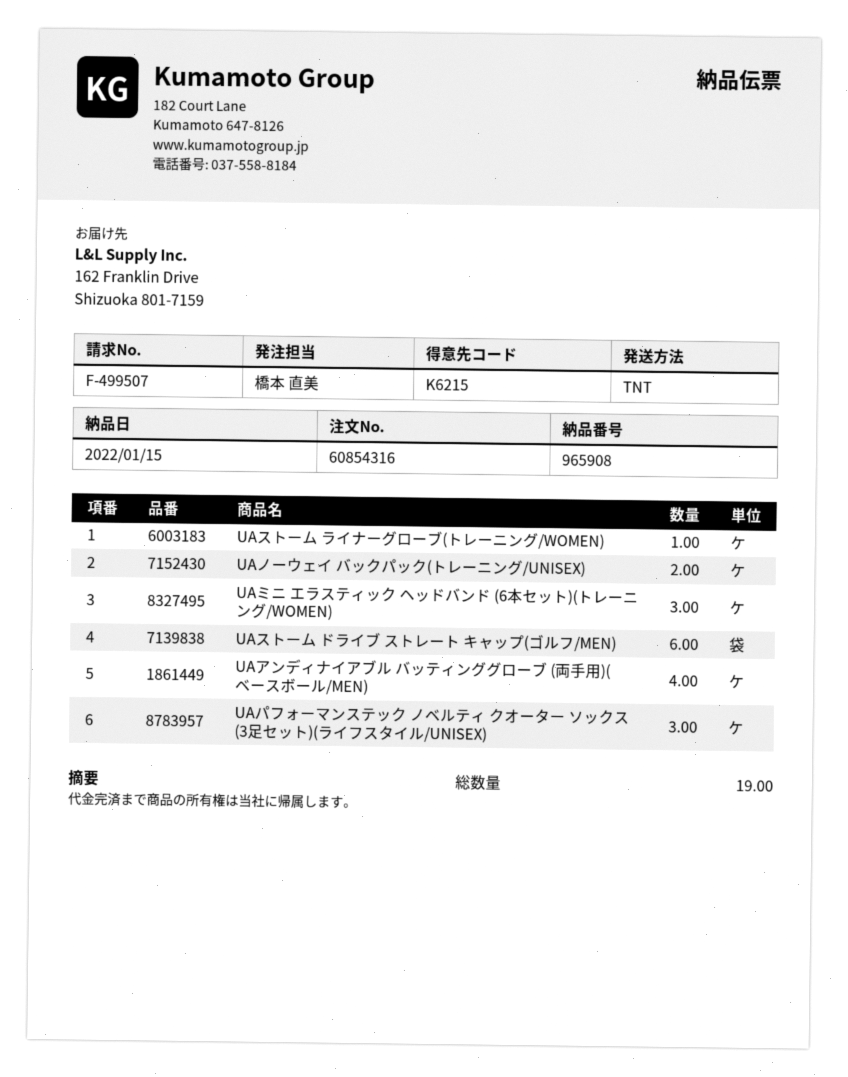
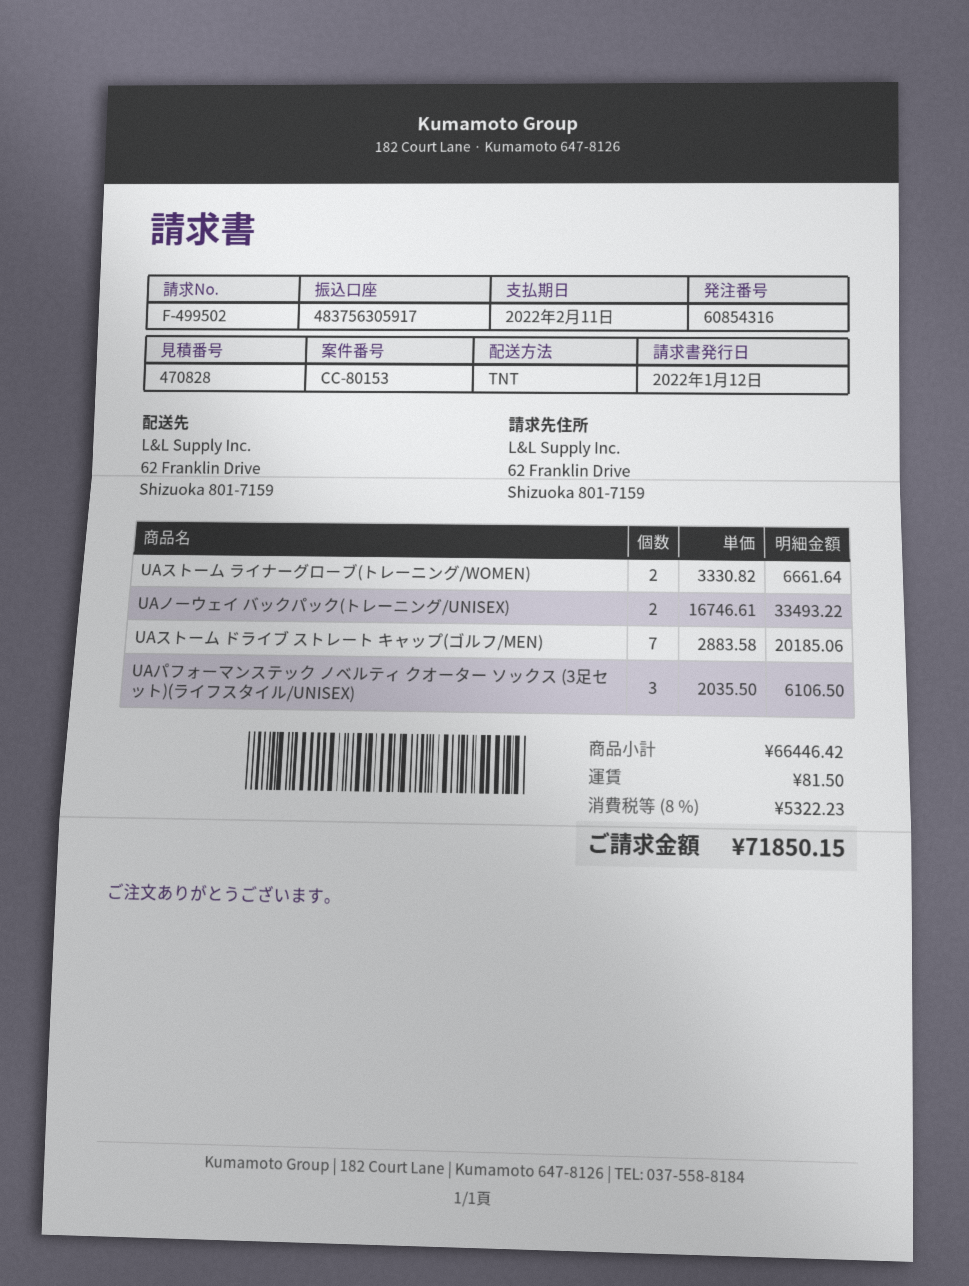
invoice number: F-499507 -> F-499502
ship to: 162 Franklin Drive, Shizuoka 801-7159 -> 62 Franklin Drive, Shizuoka 801-7159
UAストーム ライナーグローブ(トレーニング/WOMEN): 1 -> 2
UAミニ エラスティック ヘッドバンド (6本セット)(トレーニング/WOMEN): 3 -> none
UAストーム ドライブ ストレート キャップ(ゴルフ/MEN): 6 -> 7
UAアンディナイアブル バッティンググローブ (両手用)(ベースボール/MEN): 4 -> none

